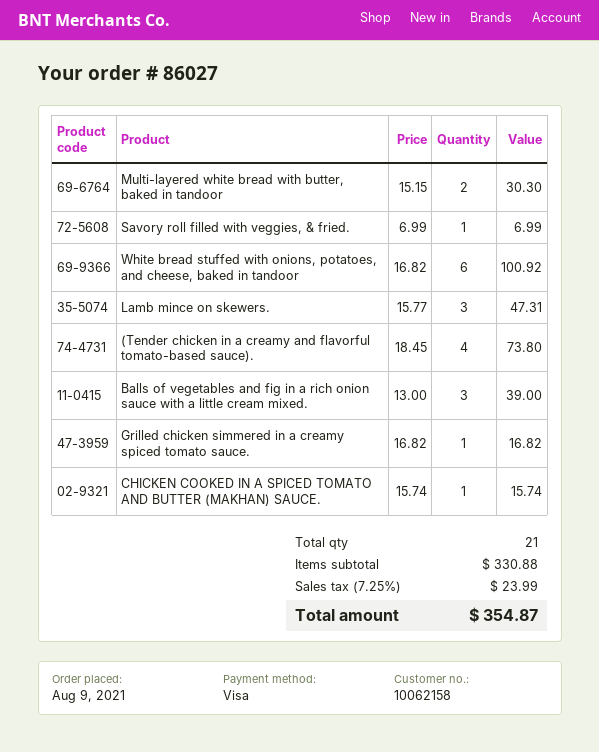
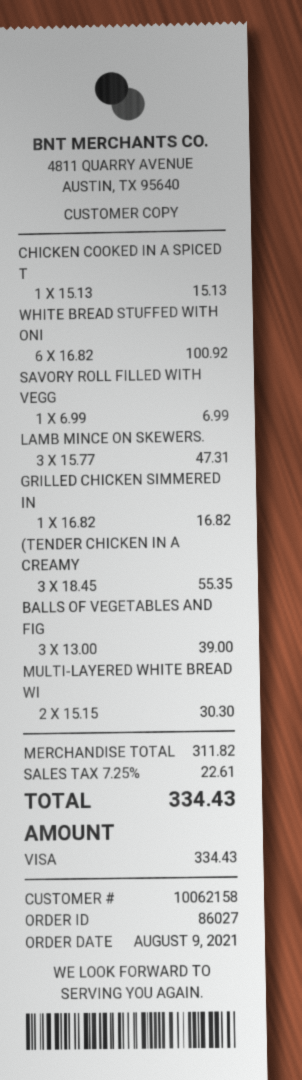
(Tender chicken in a creamy and flavorful tomato-based sauce).: 4 x 18.45 = 73.80 -> 3 x 18.45 = 55.35
CHICKEN COOKED IN A SPICED TOMATO AND BUTTER (MAKHAN) SAUCE.: 1 x 15.74 = 15.74 -> 1 x 15.13 = 15.13
subtotal: 330.88 -> 311.82
tax: 7.25% = 23.99 -> 7.25% = 22.61
total: 354.87 -> 334.43

